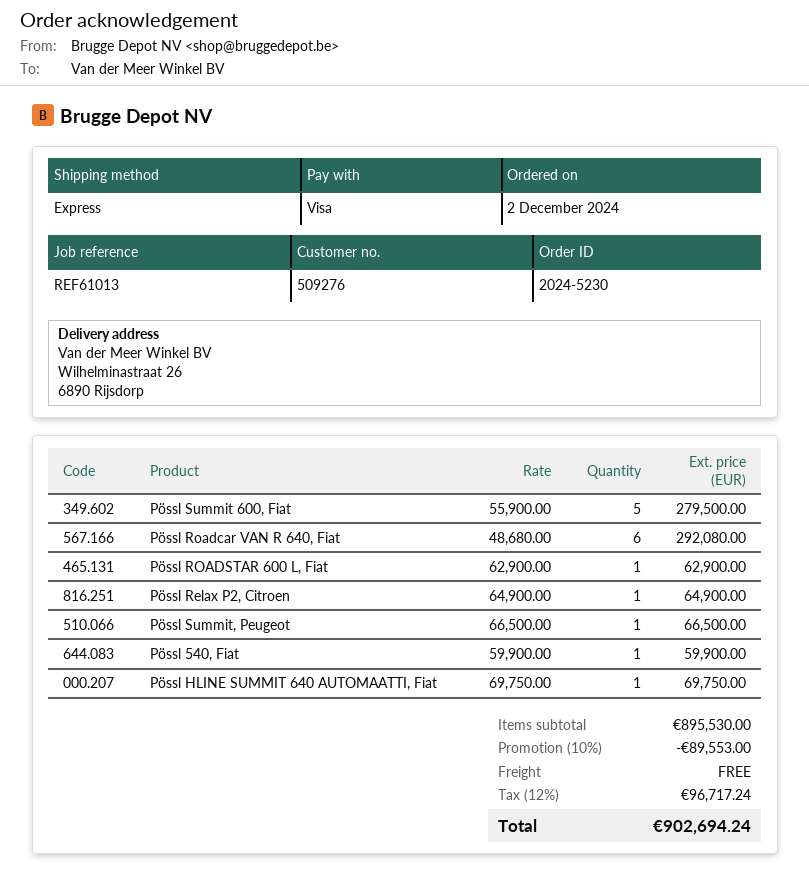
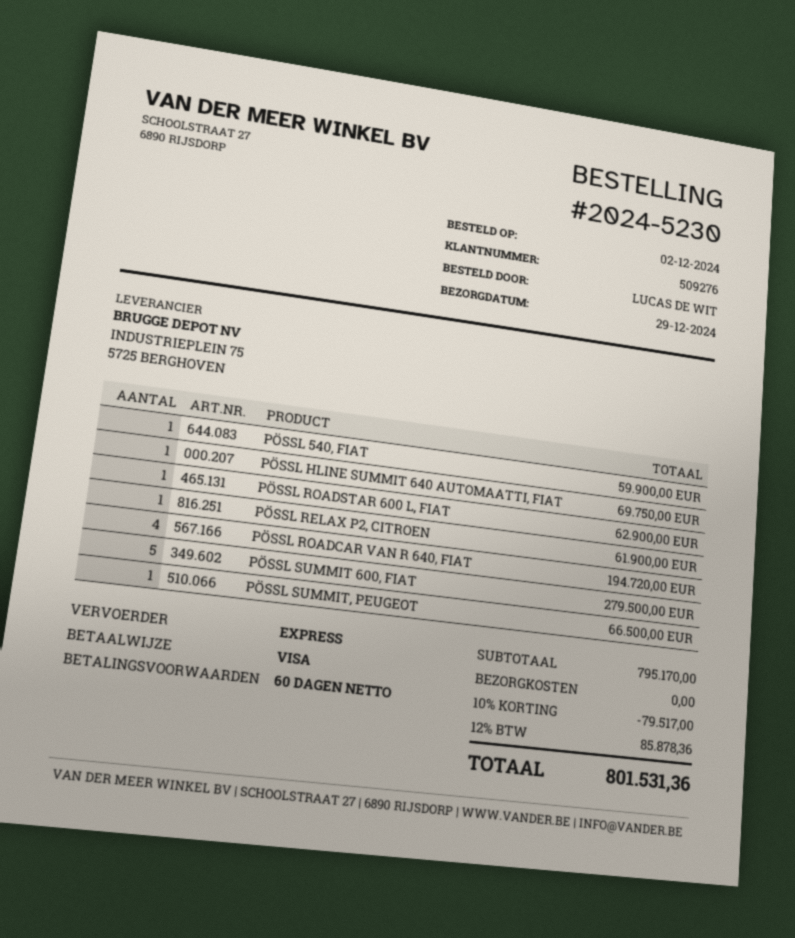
Pössl Roadcar VAN R 640, Fiat: 6 for 292080.00 -> 4 for 194720.00
Pössl Relax P2, Citroen: 1 for 64900.00 -> 1 for 61900.00
subtotal: 895530.00 -> 795170.00
discount: 10% = 89553.00 -> 10% = 79517.00
tax: 12% = 96717.24 -> 12% = 85878.36
total: 902694.24 -> 801531.36

